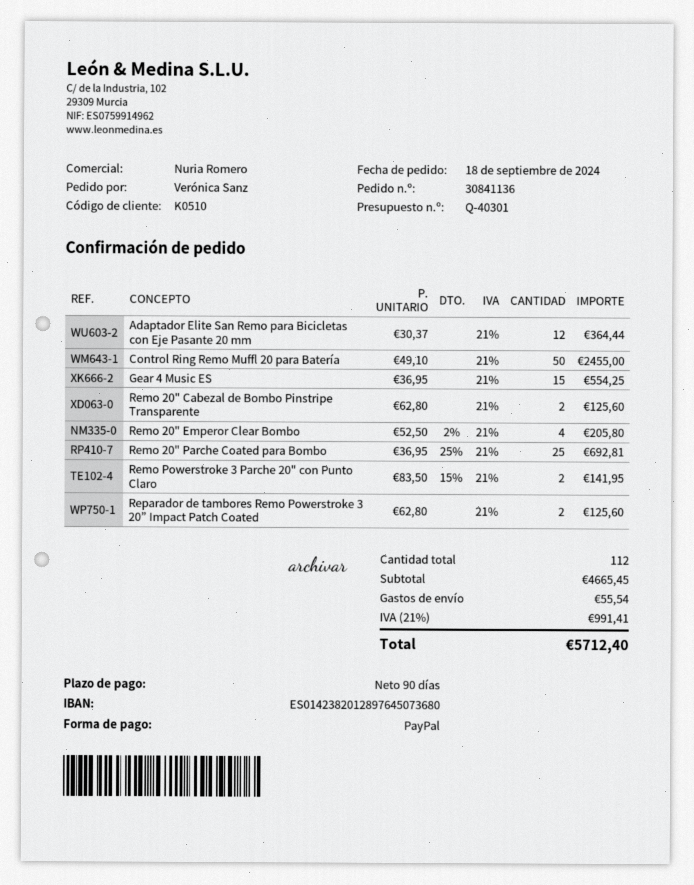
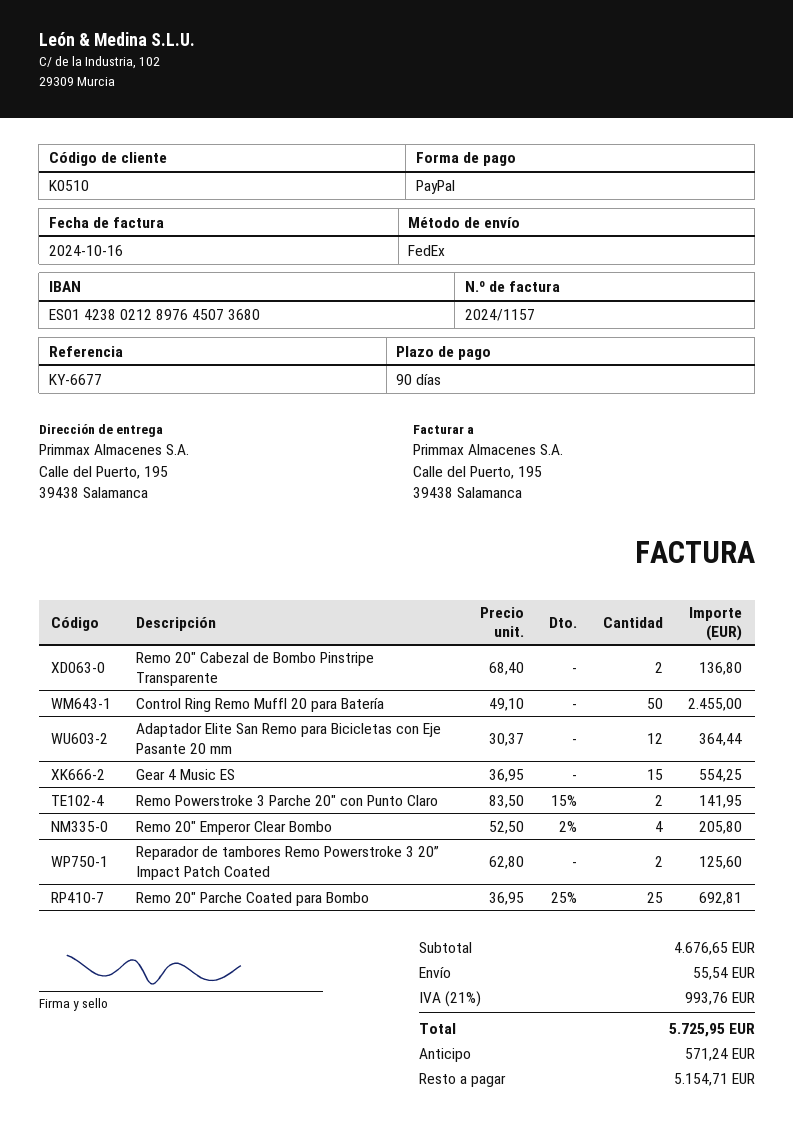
bank account: ES0142382012897645073680 -> ES0142380212897645073680
Remo 20" Cabezal de Bombo Pinstripe Transparente: 2 x 62.80 = 125.60 -> 2 x 68.40 = 136.80
subtotal: 4665.45 -> 4676.65
tax: 21% = 991.41 -> 21% = 993.76
total: 5712.40 -> 5725.95

